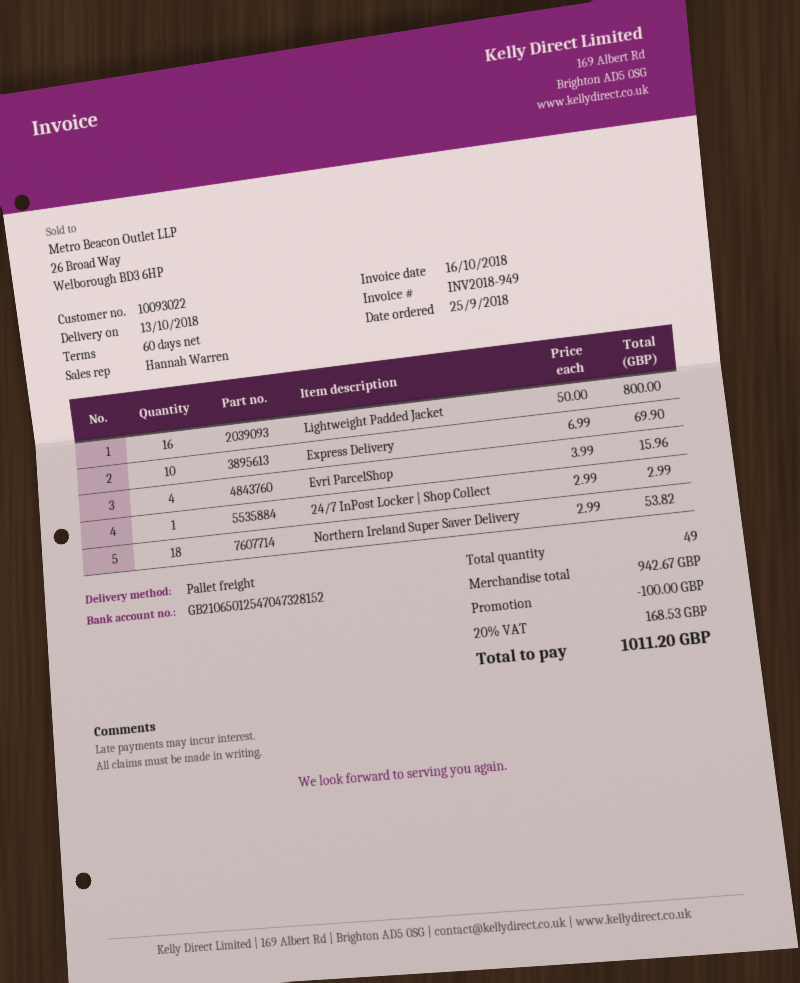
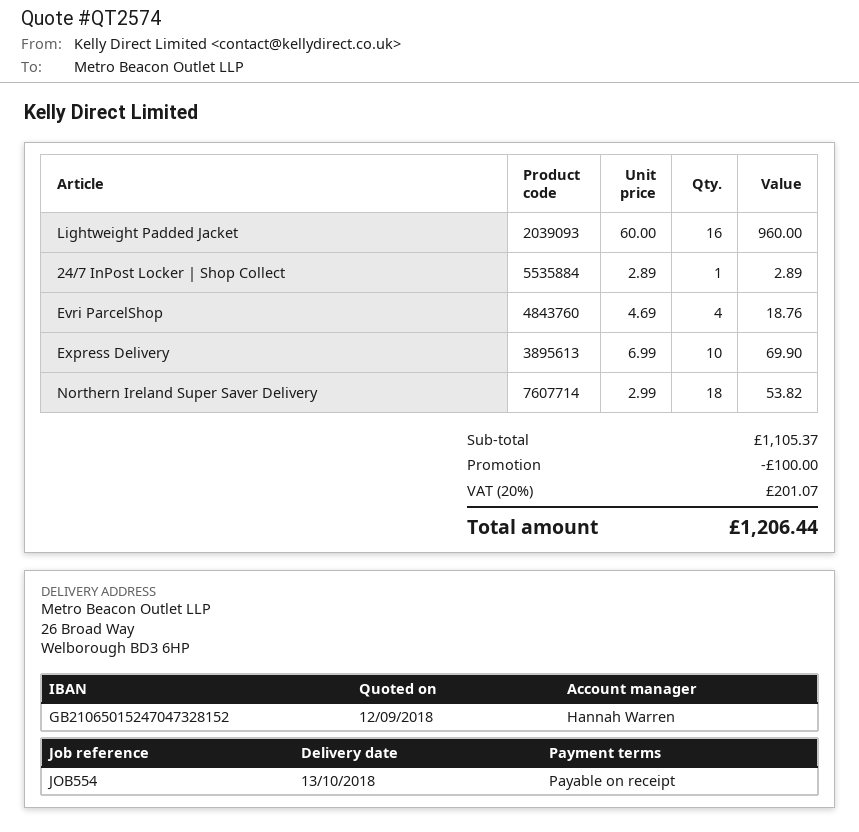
payment terms: 60 days -> on receipt
bank account: GB21065012547047328152 -> GB21065015247047328152
Lightweight Padded Jacket: 16 x 50.00 = 800.00 -> 16 x 60.00 = 960.00
Evri ParcelShop: 4 x 3.99 = 15.96 -> 4 x 4.69 = 18.76
24/7 InPost Locker | Shop Collect: 1 x 2.99 = 2.99 -> 1 x 2.89 = 2.89
subtotal: 942.67 -> 1105.37
tax: 20% = 168.53 -> 20% = 201.07
total: 1011.20 -> 1206.44

